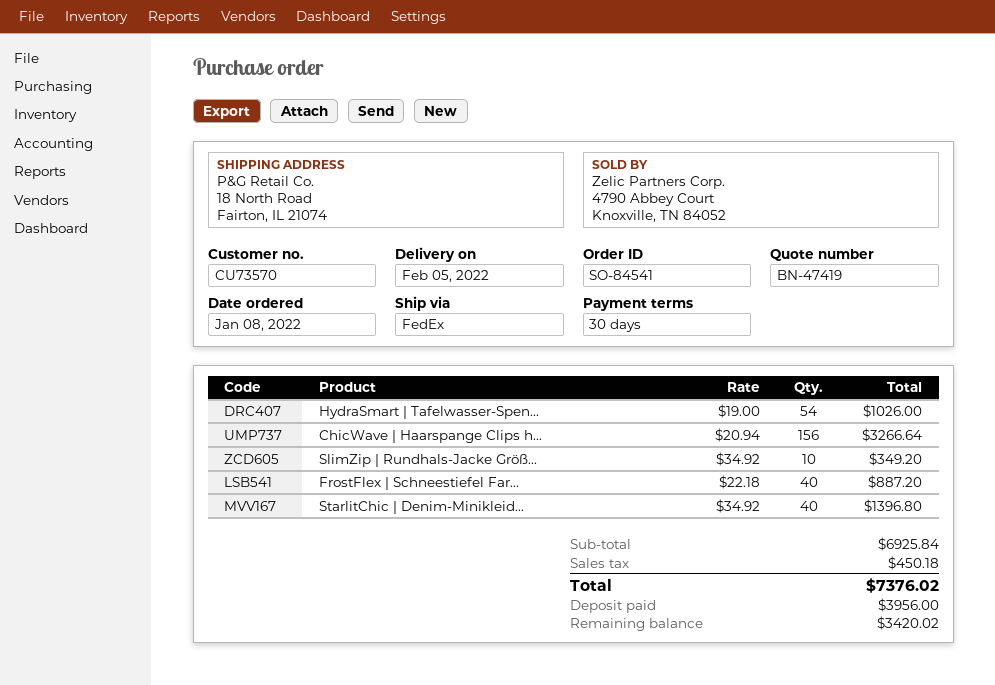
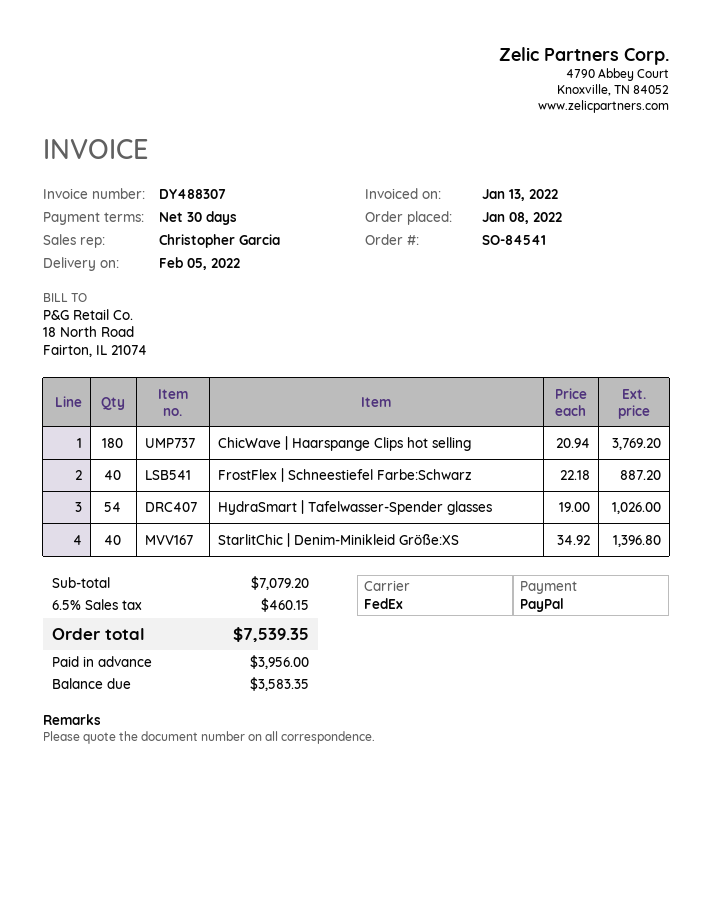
ChicWave | Haarspange Clips h...: 156 x 20.94 = 3266.64 -> 180 x 20.94 = 3769.20
SlimZip | Rundhals-Jacke Größ...: 10 x 34.92 = 349.20 -> none
subtotal: 6925.84 -> 7079.20
tax: 450.18 -> 460.15
total: 7376.02 -> 7539.35
balance: 3420.02 -> 3583.35

